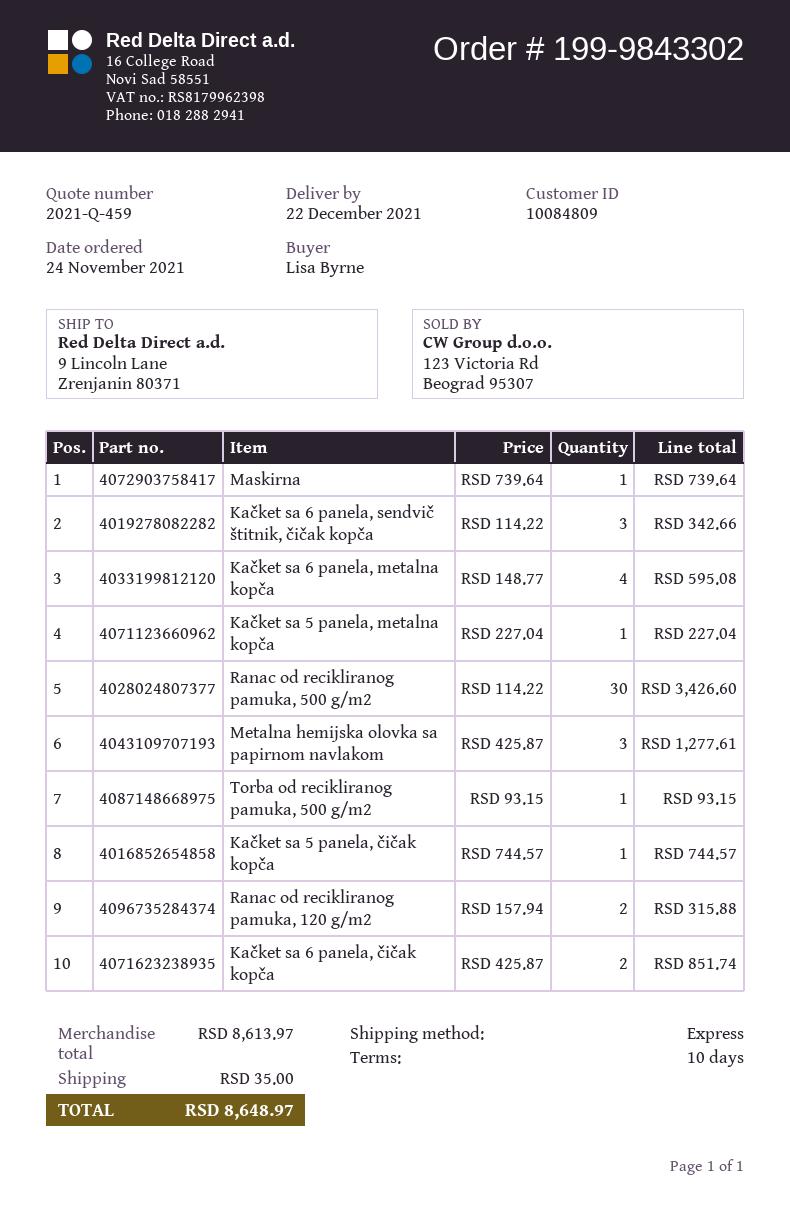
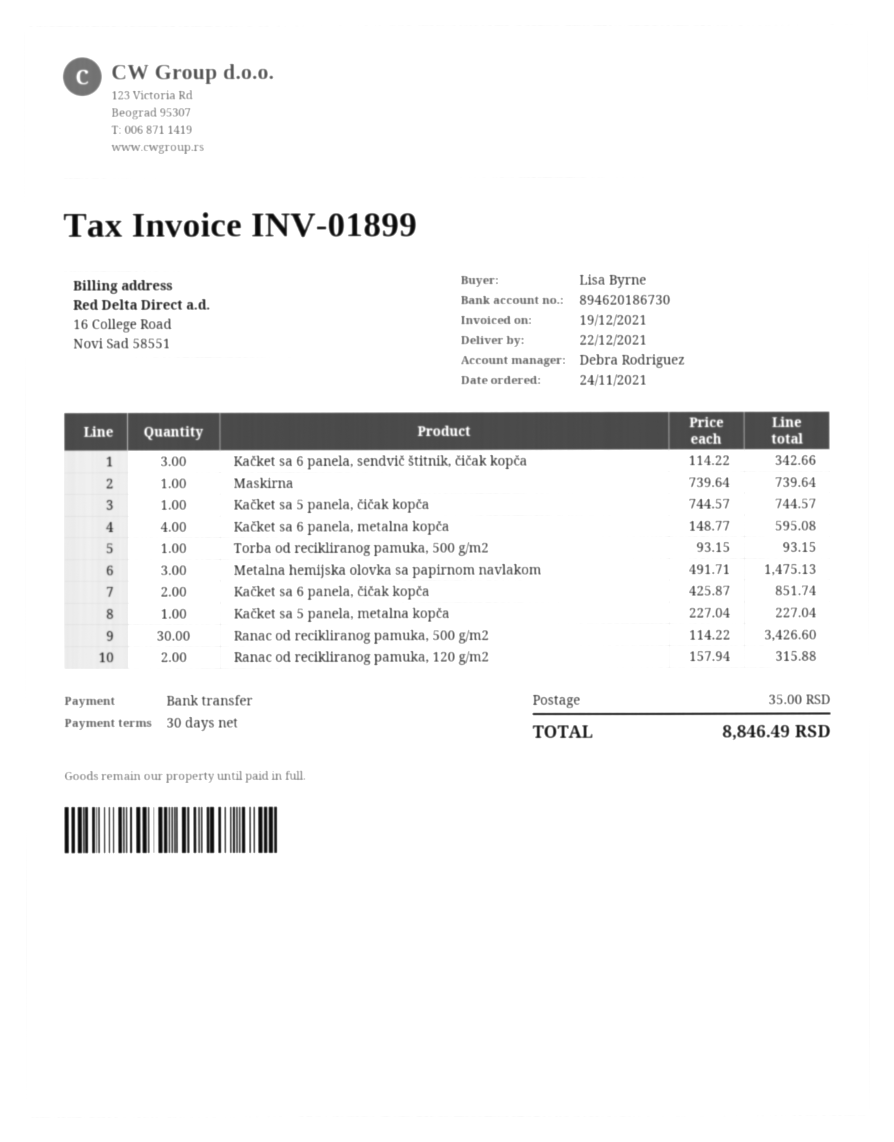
payment terms: 10 days -> 30 days
Metalna hemijska olovka sa papirnom navlakom: 3 x 425.87 = 1277.61 -> 3 x 491.71 = 1475.13
total: 8648.97 -> 8846.49

